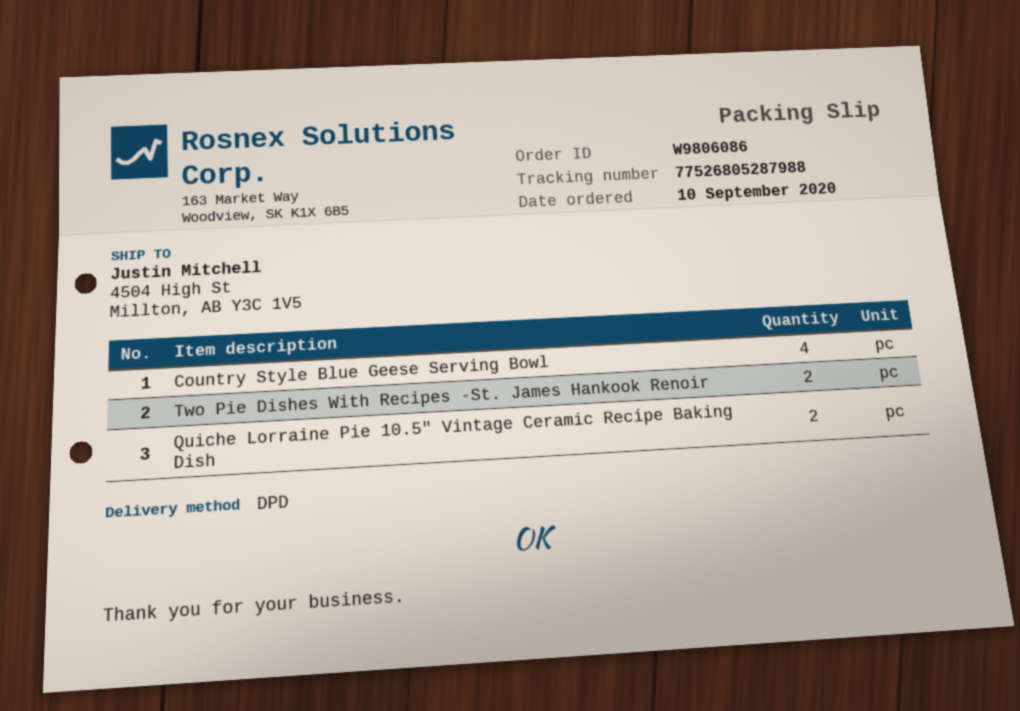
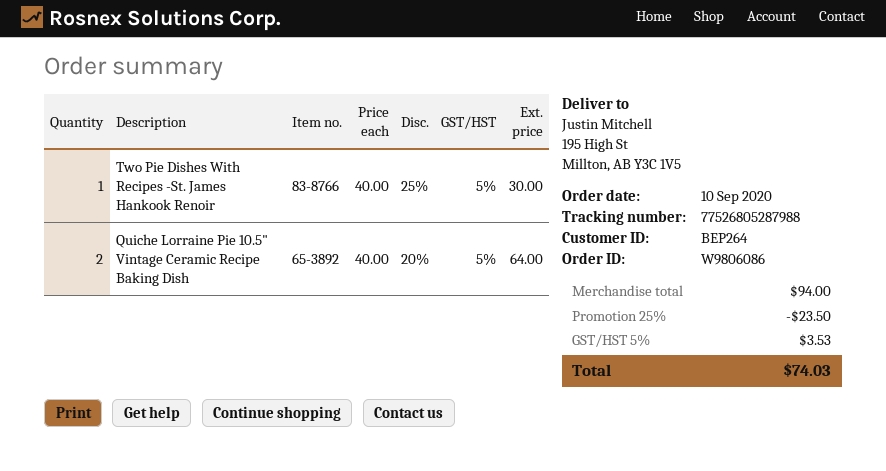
ship to: 4504 High St, Millton, AB Y3C 1V5 -> 195 High St, Millton, AB Y3C 1V5
Country Style Blue Geese Serving Bowl: 4 -> none
Two Pie Dishes With Recipes -St. James Hankook Renoir: 2 -> 1

